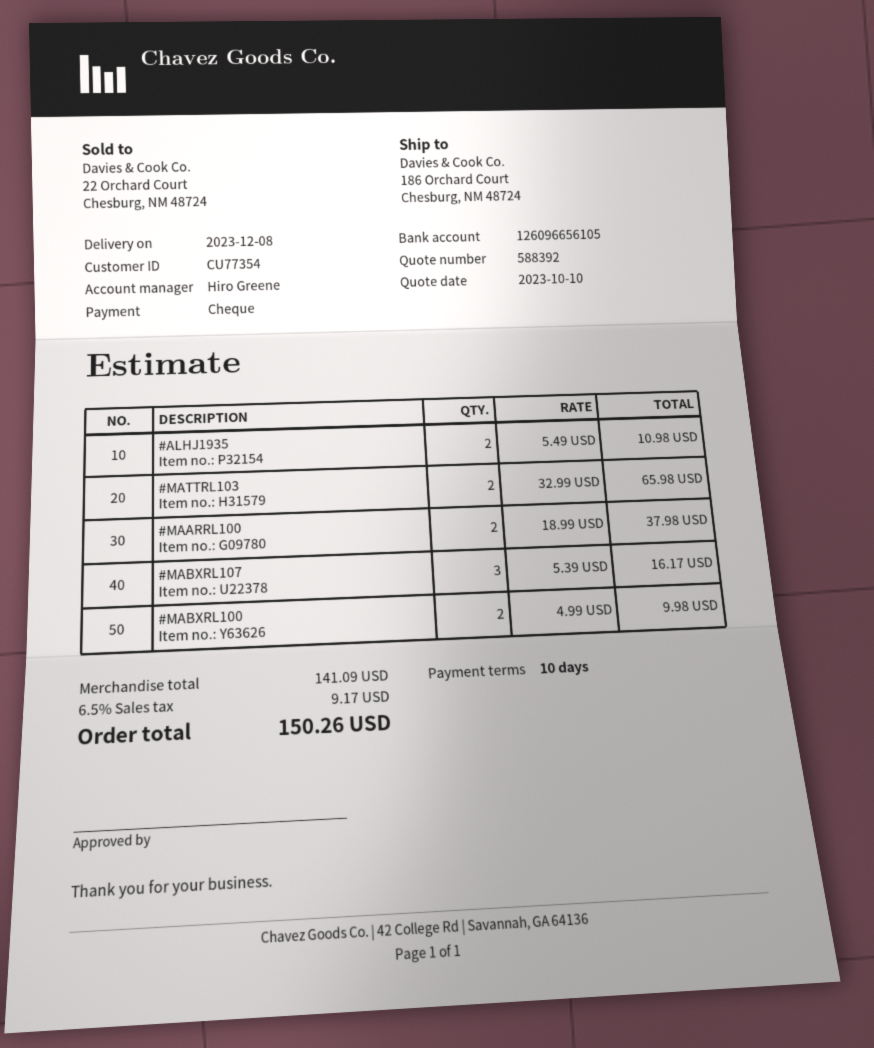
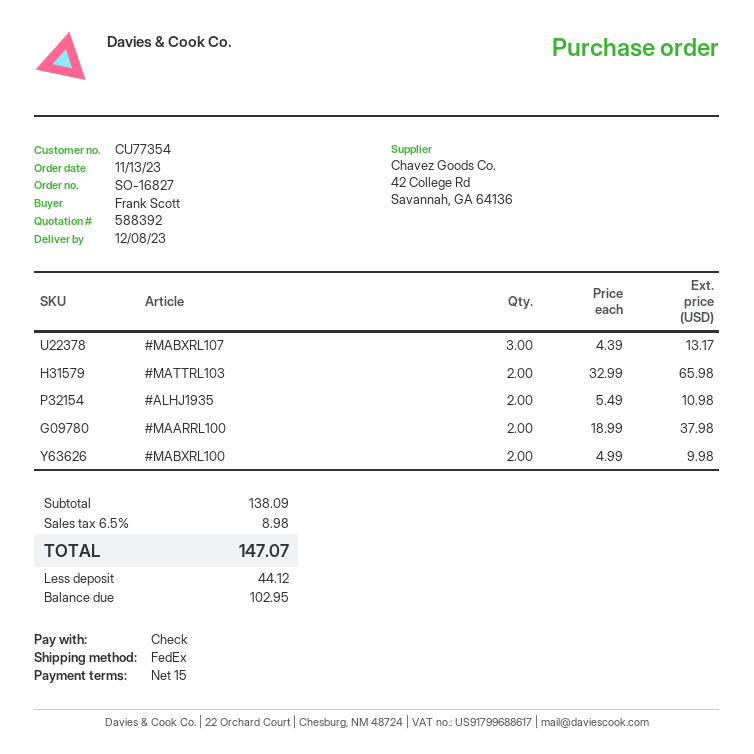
payment terms: 10 days -> 15 days
#MABXRL107: 3 x 5.39 = 16.17 -> 3 x 4.39 = 13.17
subtotal: 141.09 -> 138.09
tax: 6.5% = 9.17 -> 6.5% = 8.98
total: 150.26 -> 147.07

